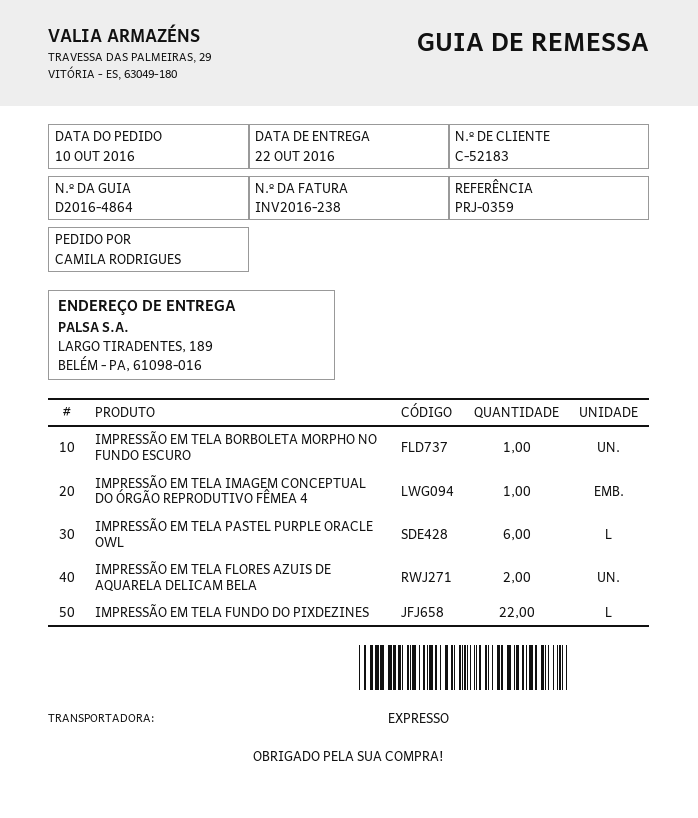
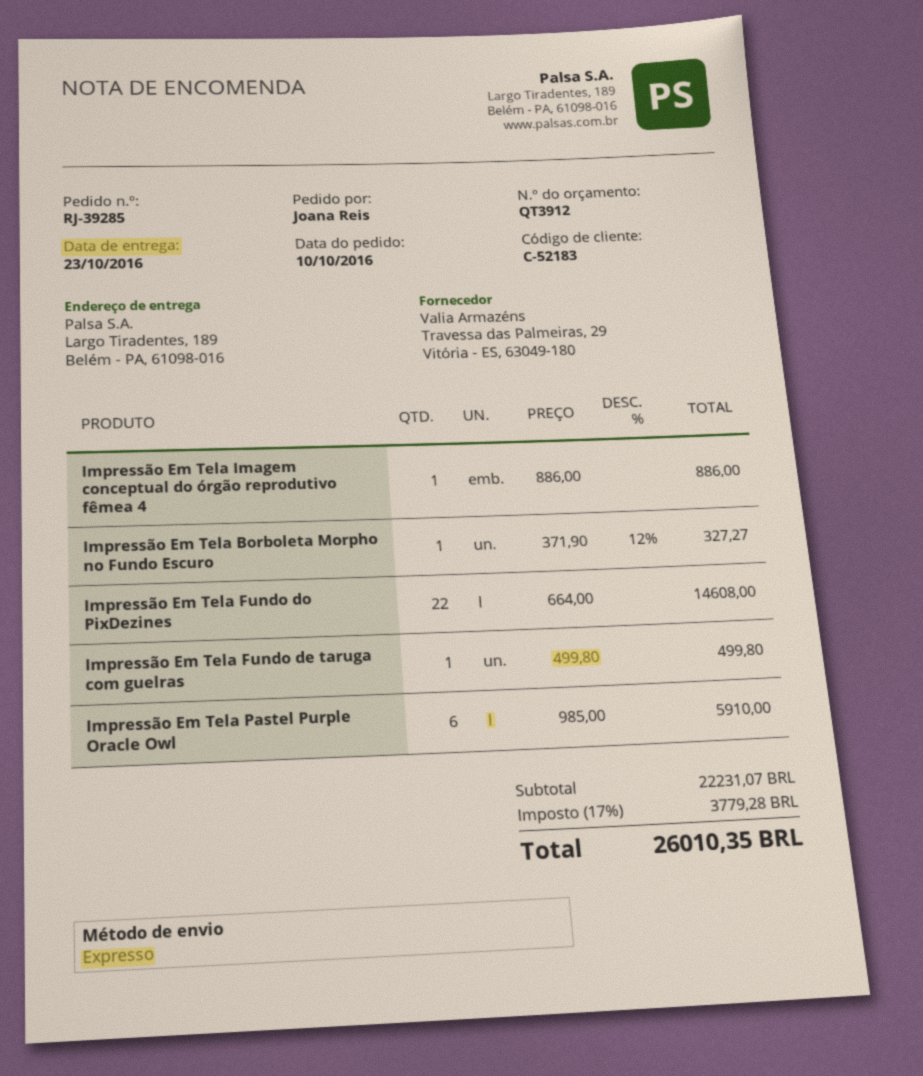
delivery date: 2016-10-22 -> 2016-10-23
ordered by: CAMILA RODRIGUES -> Joana Reis
IMPRESSÃO EM TELA FLORES AZUIS DE AQUARELA DELICAM BELA: 2 -> none
Impressão Em Tela Fundo de taruga com guelras: none -> 1

